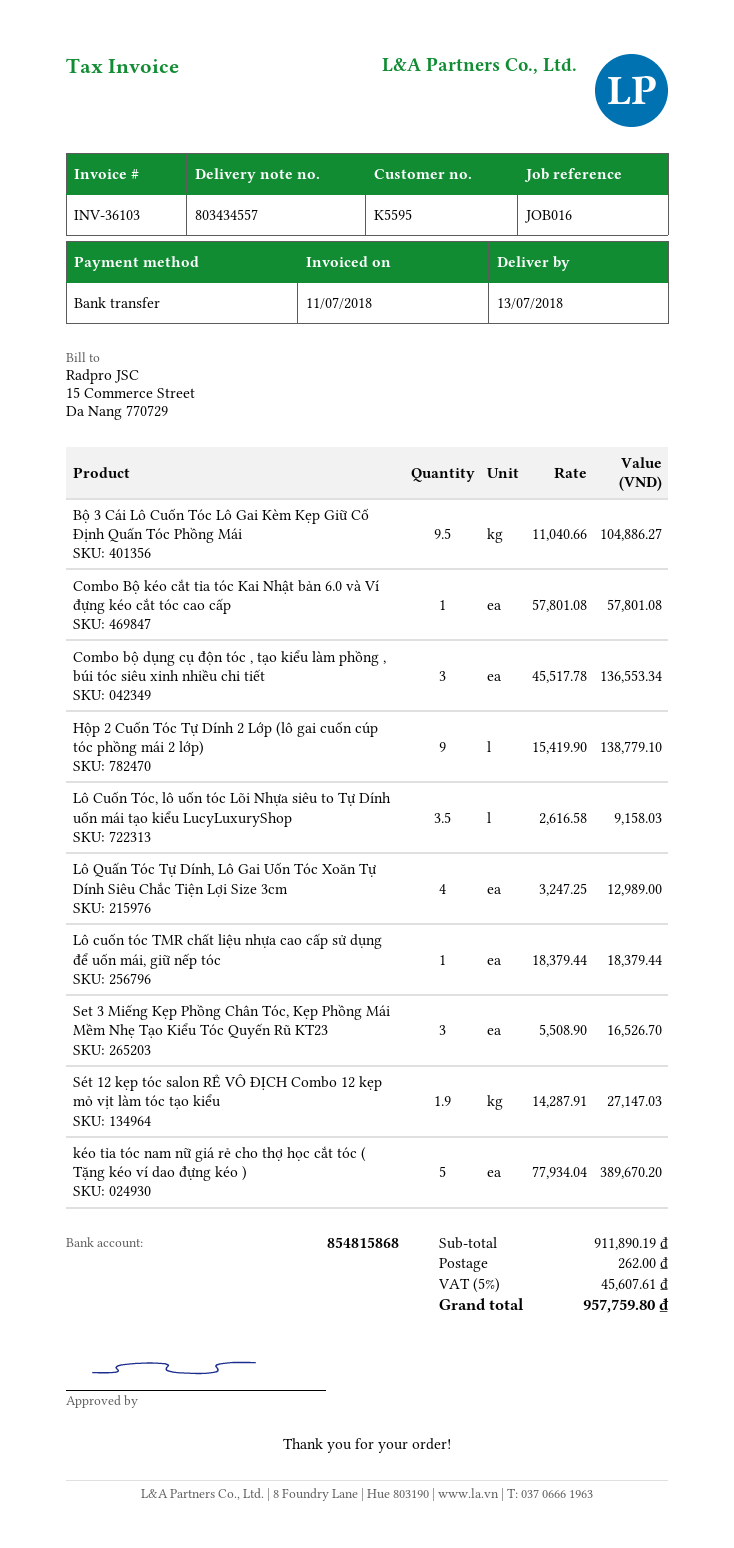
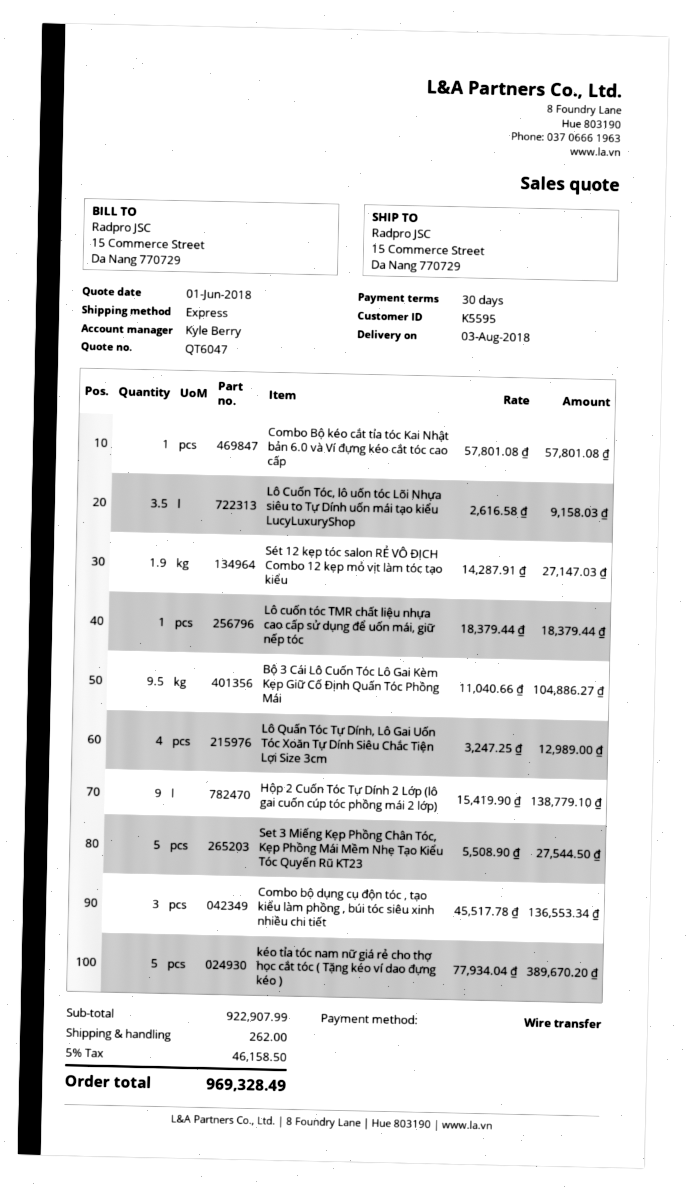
delivery date: 2018-07-13 -> 2018-08-03
Set 3 Miếng Kẹp Phồng Chân Tóc, Kẹp Phồng Mái Mềm Nhẹ Tạo Kiểu Tóc Quyến Rũ KT23: 3 x 5508.90 = 16526.70 -> 5 x 5508.90 = 27544.50
subtotal: 911890.19 -> 922907.99
tax: 5% = 45607.61 -> 5% = 46158.50
total: 957759.80 -> 969328.49

